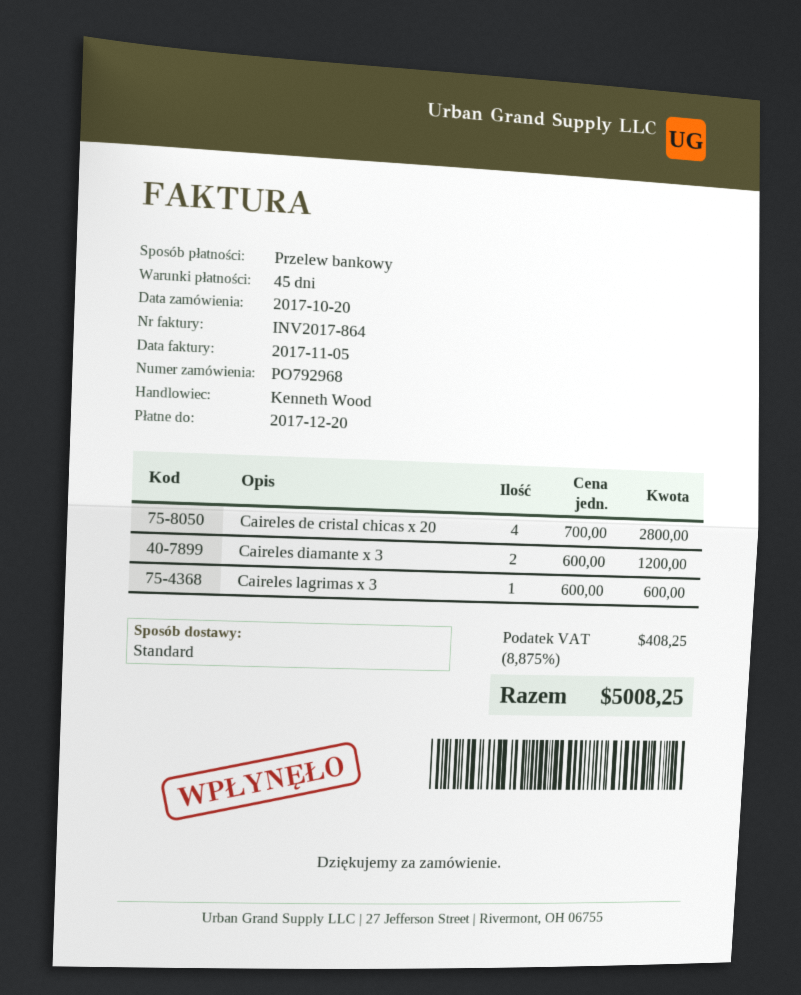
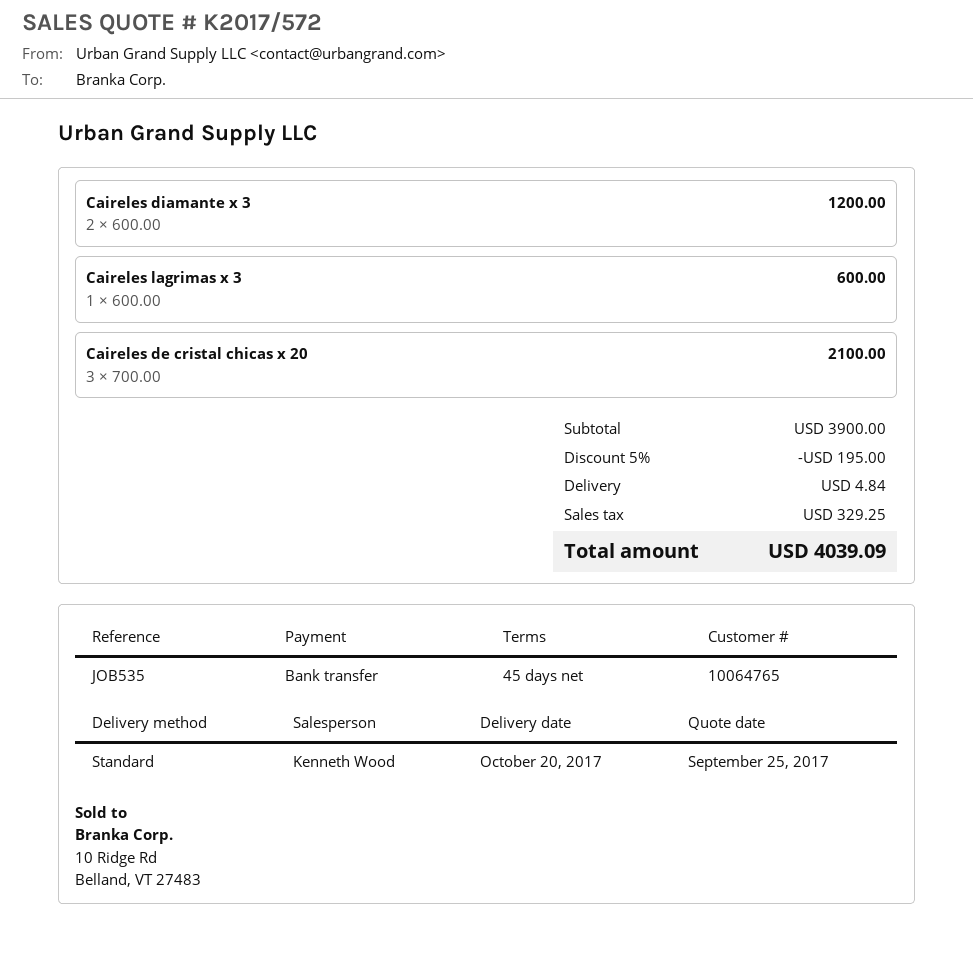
Caireles de cristal chicas x 20: 4 x 700.00 = 2800.00 -> 3 x 700.00 = 2100.00
discount: none -> 5% = 195.00
shipping: none -> 4.84
tax: 408.25 -> 329.25
total: 5008.25 -> 4039.09

